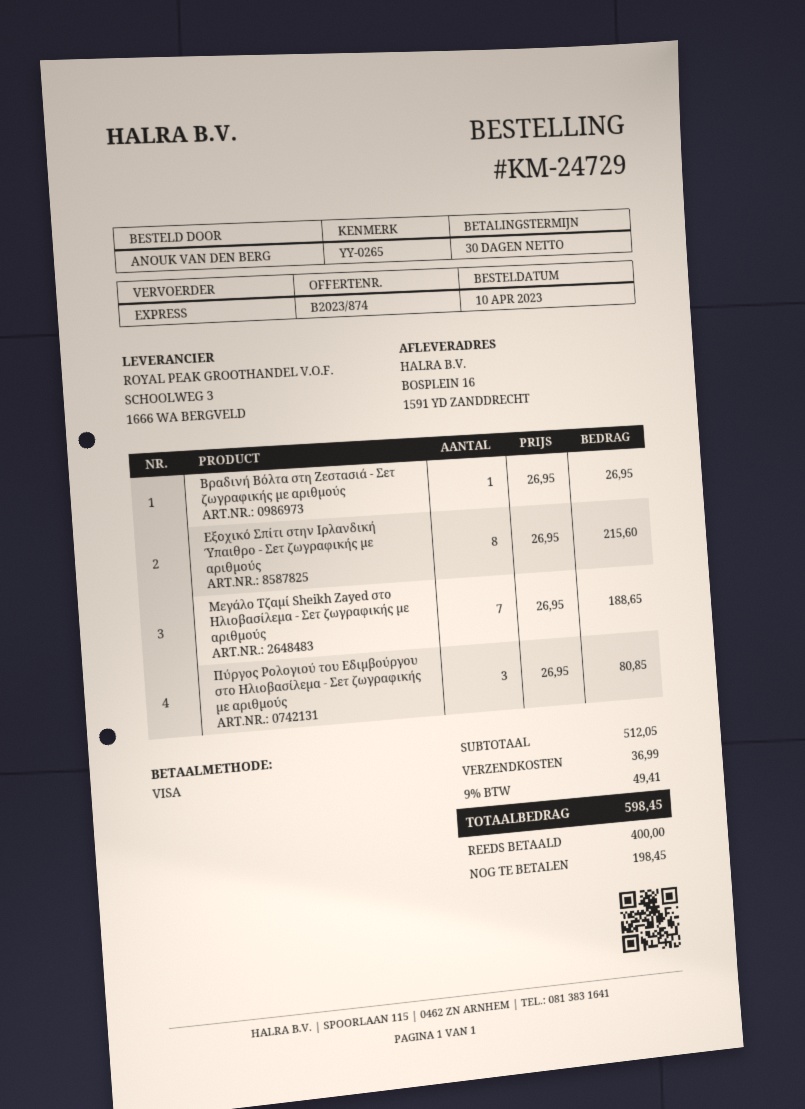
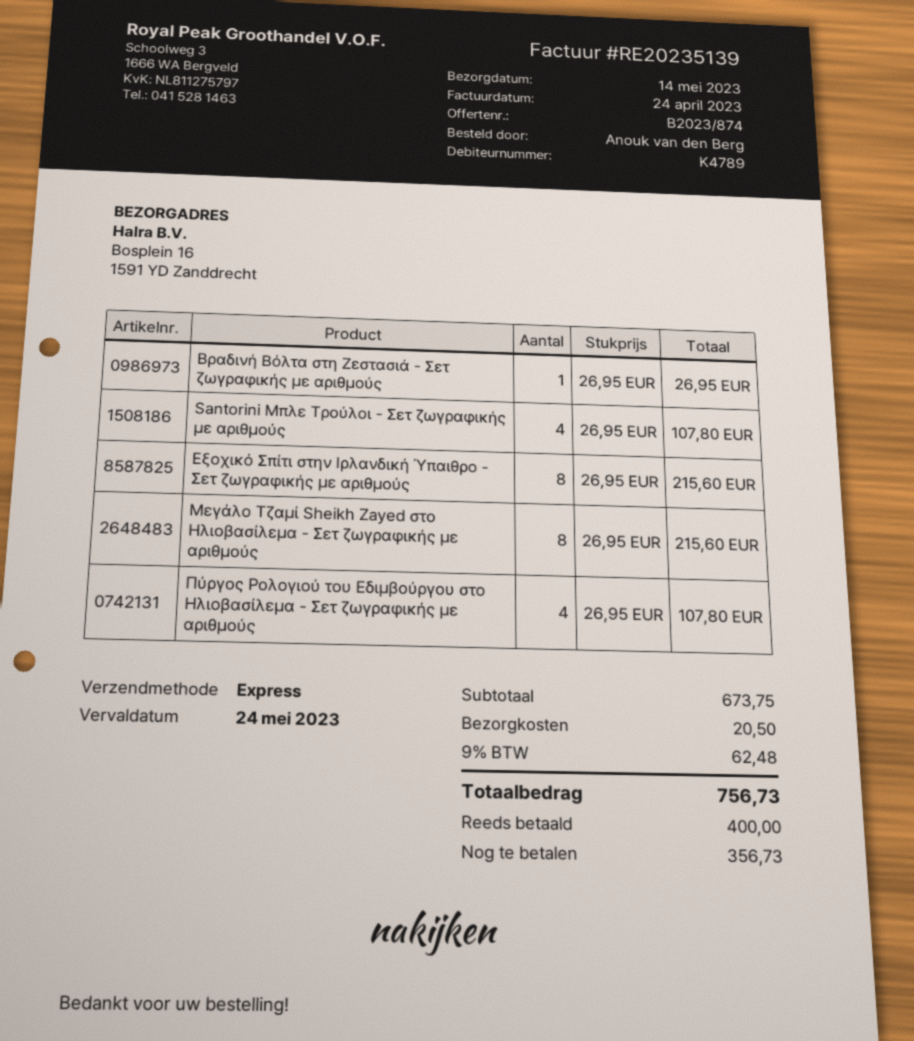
Μεγάλο Τζαμί Sheikh Zayed στο Ηλιοβασίλεμα - Σετ ζωγραφικής με αριθμούς: 7 x 26.95 = 188.65 -> 8 x 26.95 = 215.60
Πύργος Ρολογιού του Εδιμβούργου στο Ηλιοβασίλεμα - Σετ ζωγραφικής με αριθμούς: 3 x 26.95 = 80.85 -> 4 x 26.95 = 107.80
Santorini Μπλε Τρούλοι - Σετ ζωγραφικής με αριθμούς: none -> 4 x 26.95 = 107.80
subtotal: 512.05 -> 673.75
shipping: 36.99 -> 20.50
tax: 9% = 49.41 -> 9% = 62.48
total: 598.45 -> 756.73
balance: 198.45 -> 356.73

